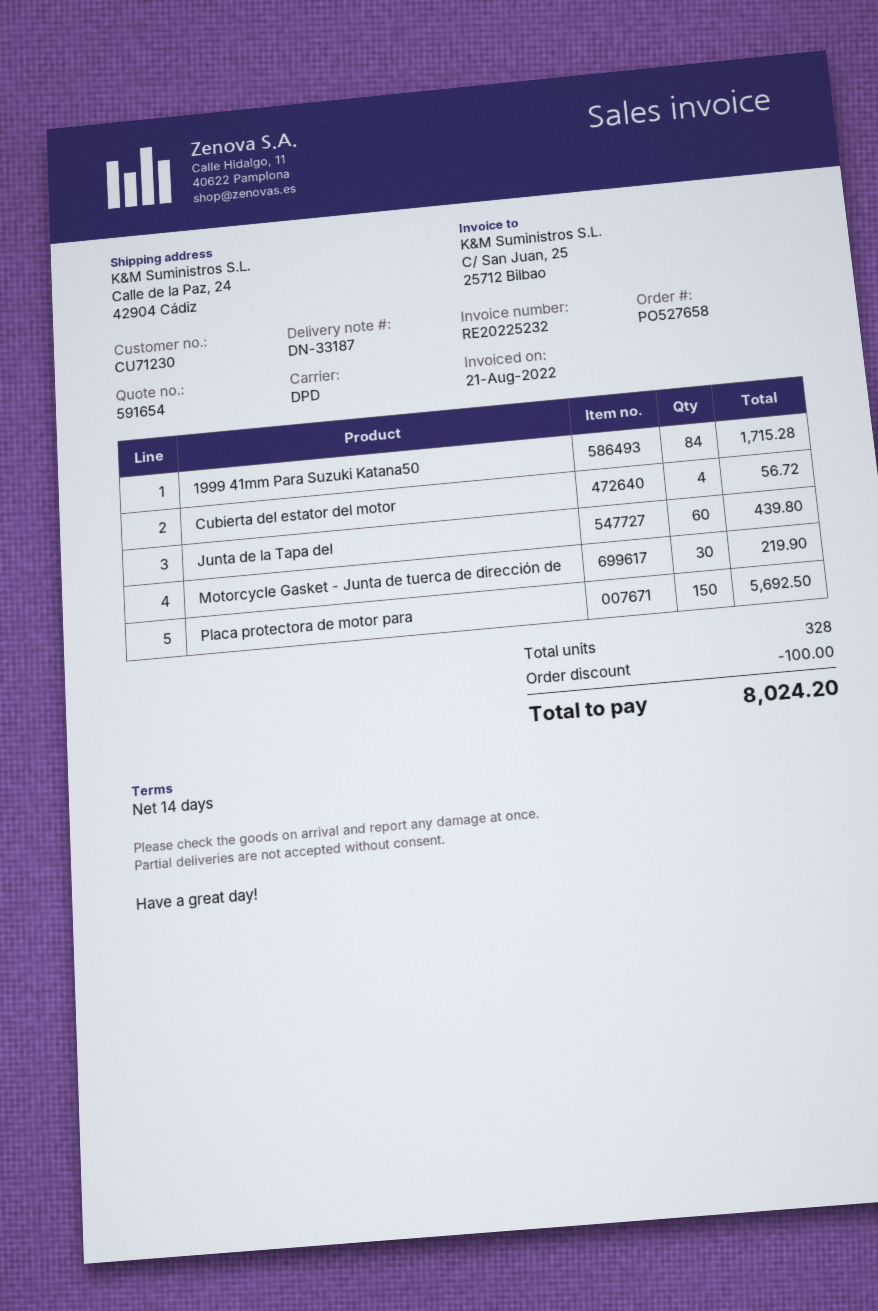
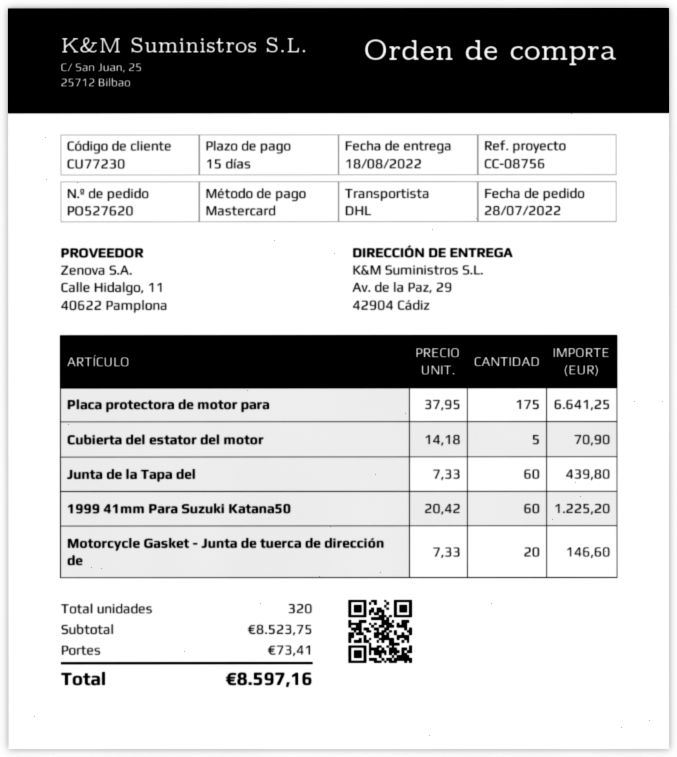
order number: PO527658 -> PO527620
payment terms: 14 days -> 15 days
customer number: CU71230 -> CU77230
shipping method: DPD -> DHL
ship to: Calle de la Paz, 24, 42904 Cádiz -> Av. de la Paz, 29, 42904 Cádiz
1999 41mm Para Suzuki Katana50: 84 for 1715.28 -> 60 for 1225.20
Cubierta del estator del motor: 4 for 56.72 -> 5 for 70.90
Motorcycle Gasket - Junta de tuerca de dirección de: 30 for 219.90 -> 20 for 146.60
Placa protectora de motor para: 150 for 5692.50 -> 175 for 6641.25
total quantity: 328 -> 320
discount: 100.00 -> none
shipping: none -> 73.41
total: 8024.20 -> 8597.16

